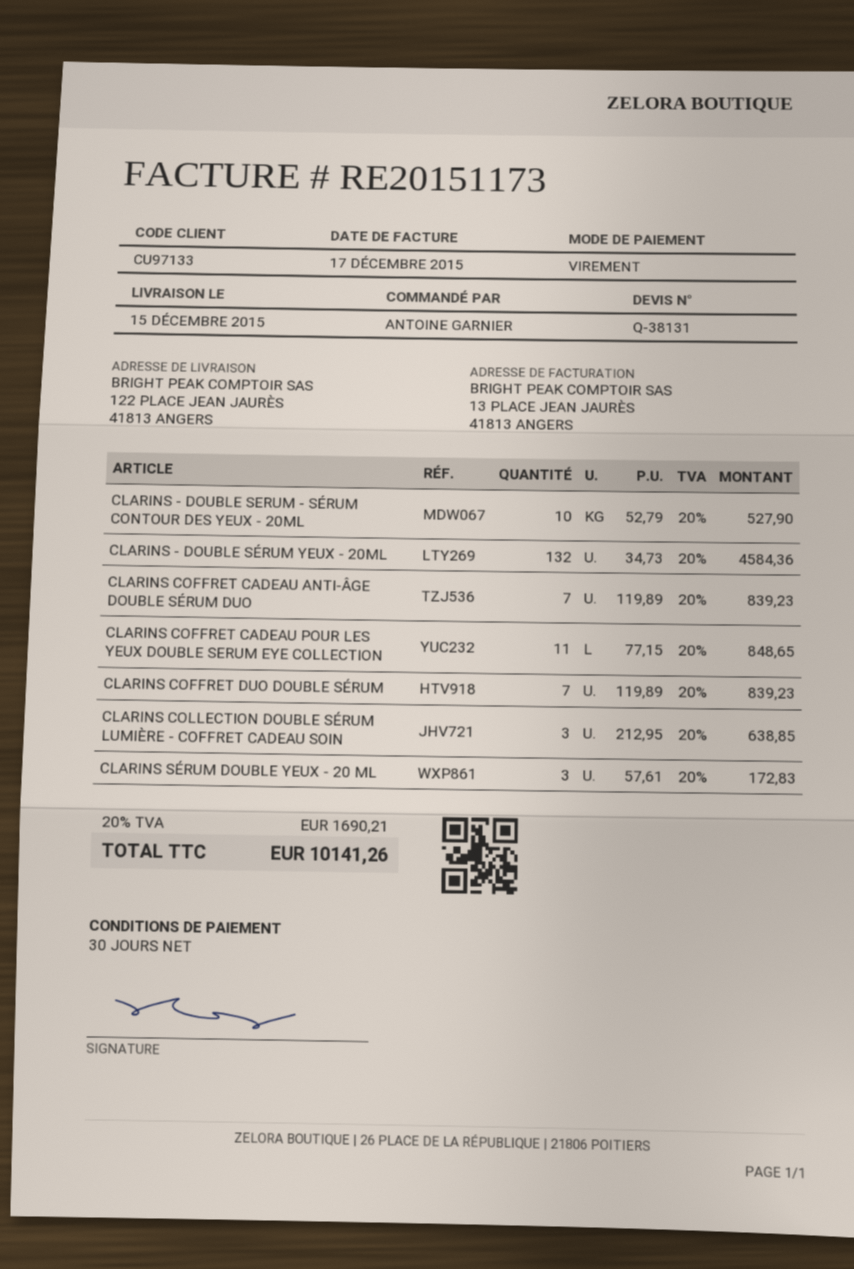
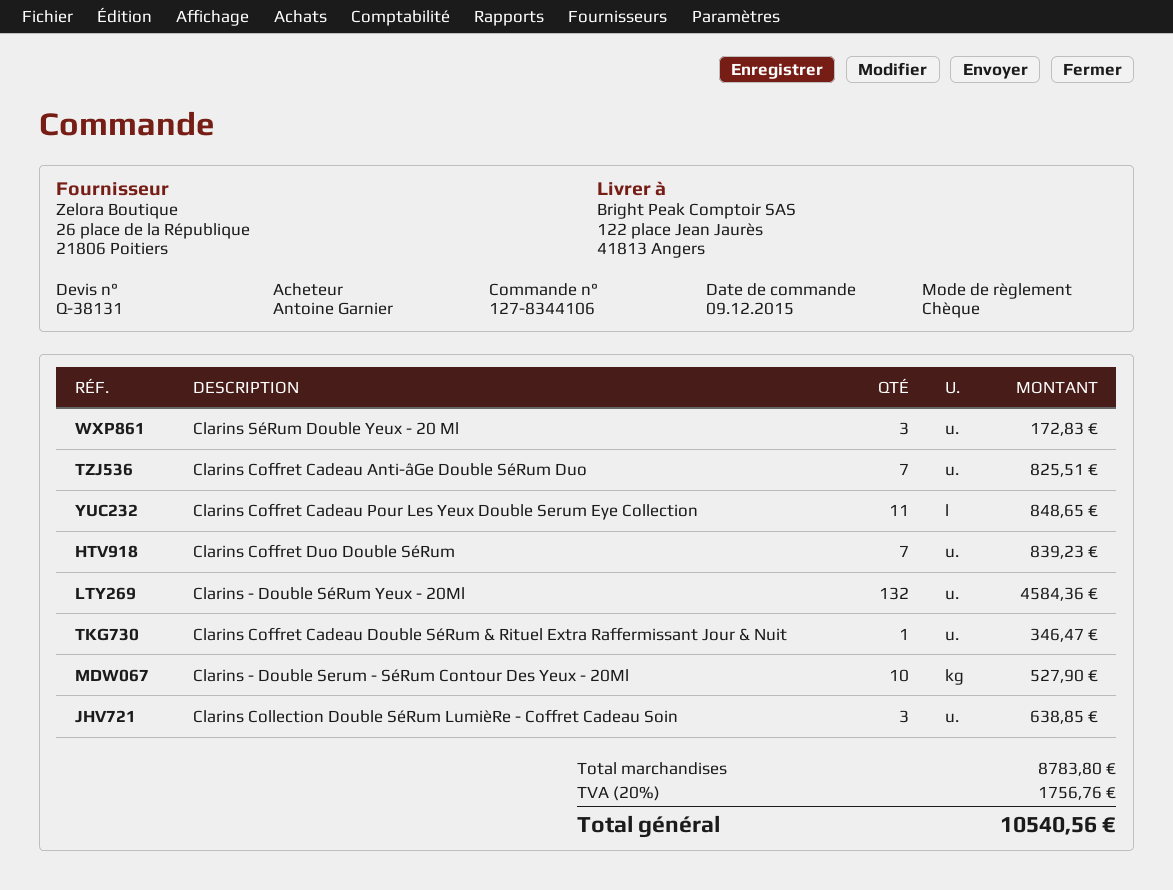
payment method: bank transfer -> cheque
CLARINS COFFRET CADEAU ANTI-ÂGE DOUBLE SÉRUM DUO: 7 for 839.23 -> 7 for 825.51
Clarins Coffret Cadeau Double SéRum & Rituel Extra Raffermissant Jour & Nuit: none -> 1 for 346.47
tax: 20% = 1690.21 -> 20% = 1756.76
total: 10141.26 -> 10540.56

